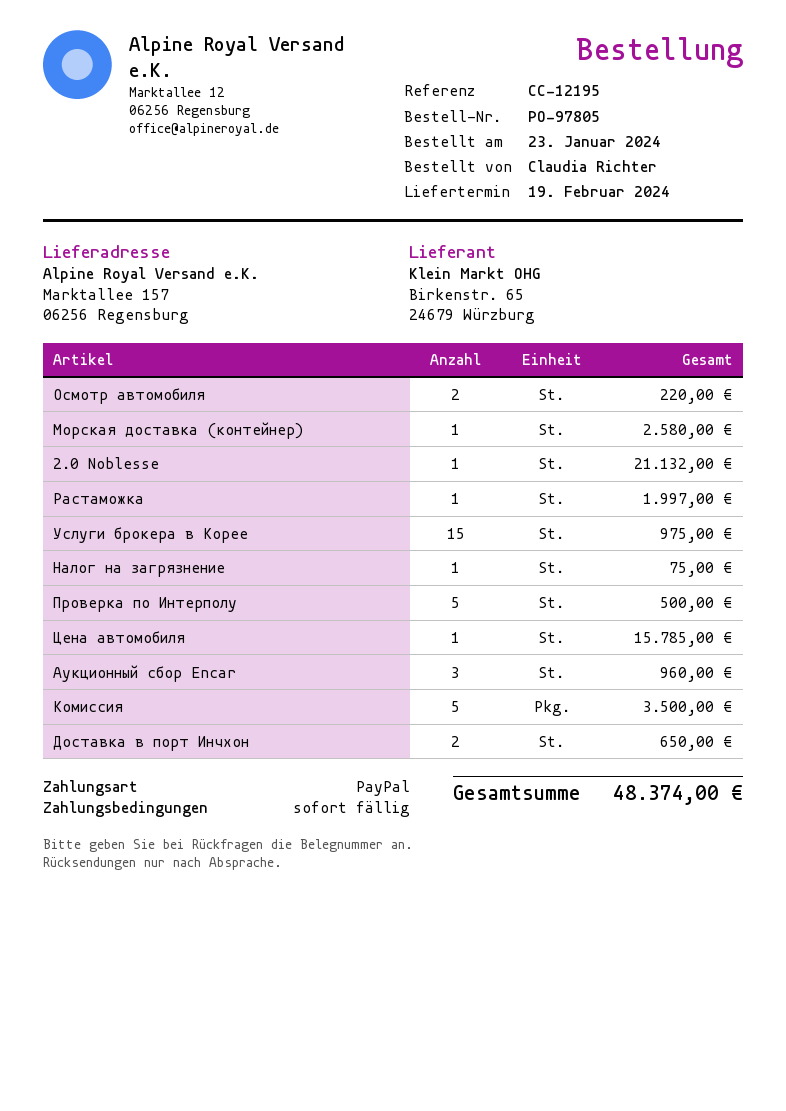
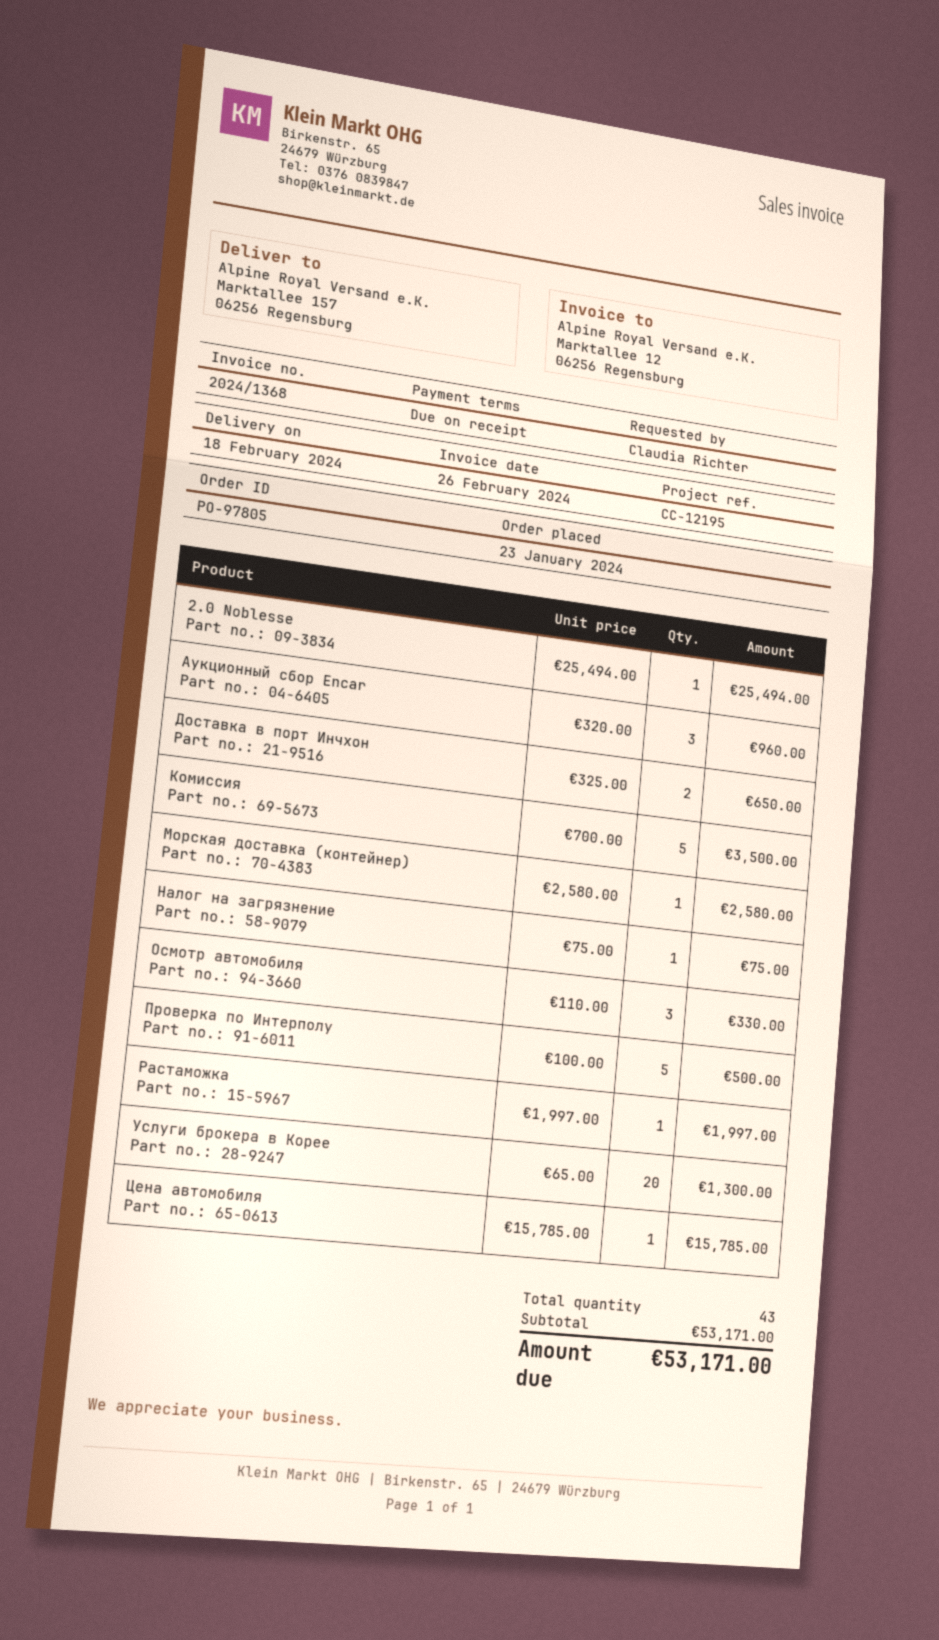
delivery date: 2024-02-19 -> 2024-02-18
Осмотр автомобиля: 2 for 220.00 -> 3 for 330.00
2.0 Noblesse: 1 for 21132.00 -> 1 for 25494.00
Услуги брокера в Корее: 15 for 975.00 -> 20 for 1300.00
total: 48374.00 -> 53171.00

